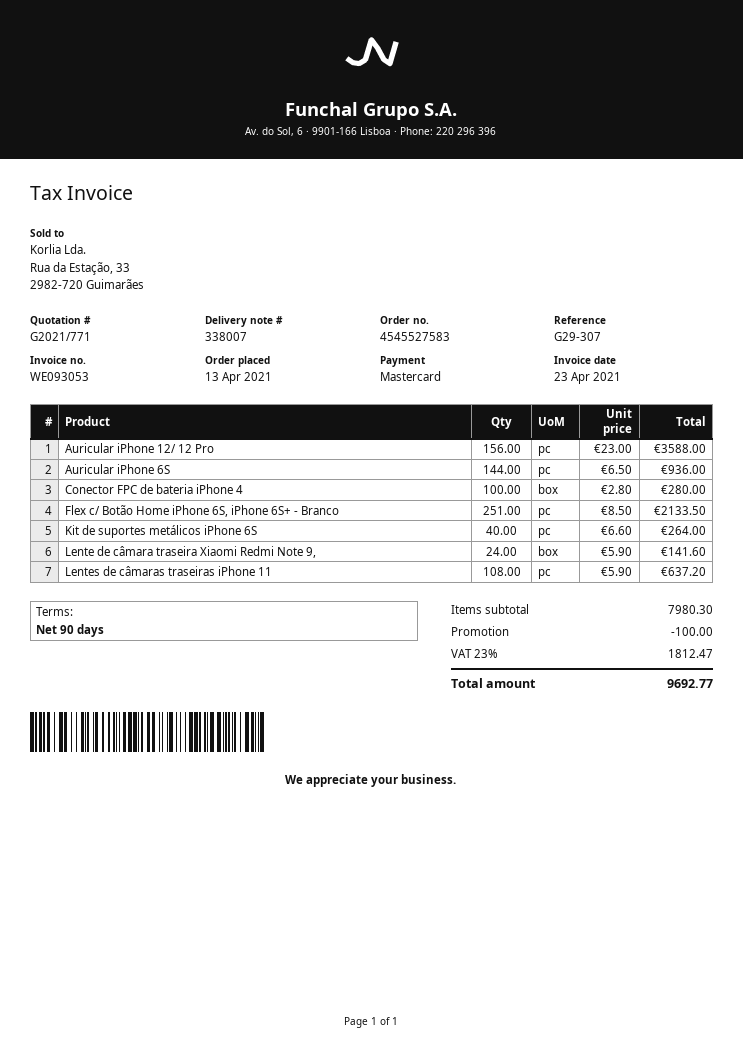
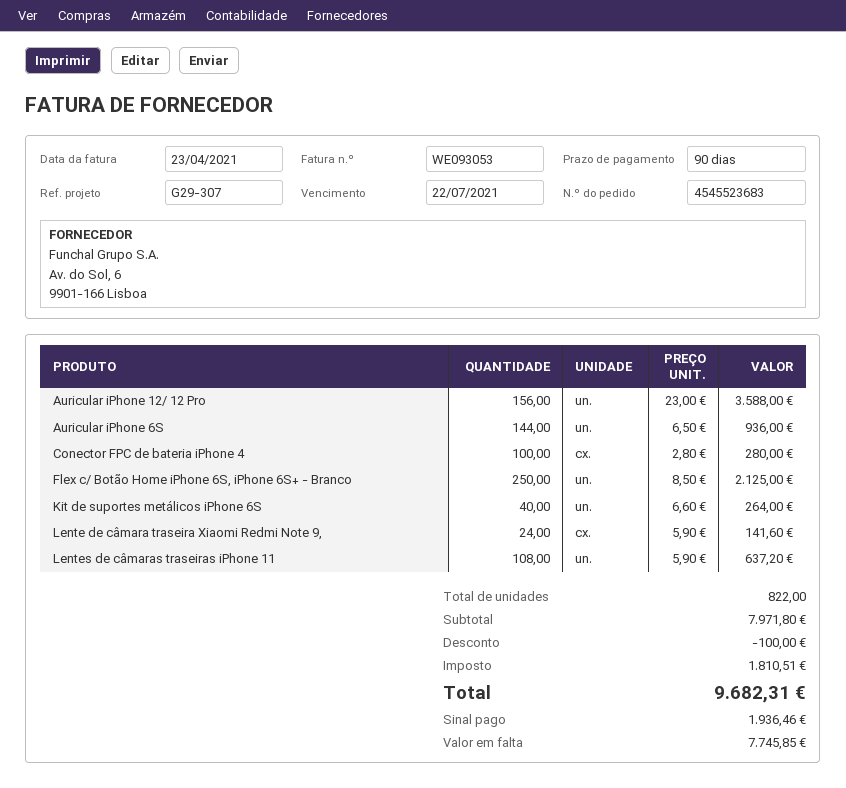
order number: 4545527583 -> 4545523683
Flex c/ Botão Home iPhone 6S, iPhone 6S+ - Branco: 251 x 8.50 = 2133.50 -> 250 x 8.50 = 2125.00
subtotal: 7980.30 -> 7971.80
tax: 1812.47 -> 1810.51
total: 9692.77 -> 9682.31

